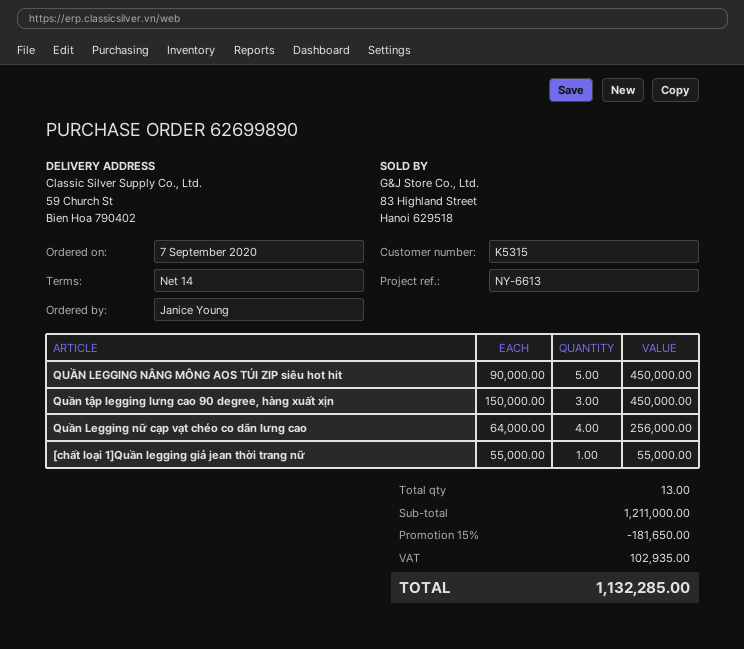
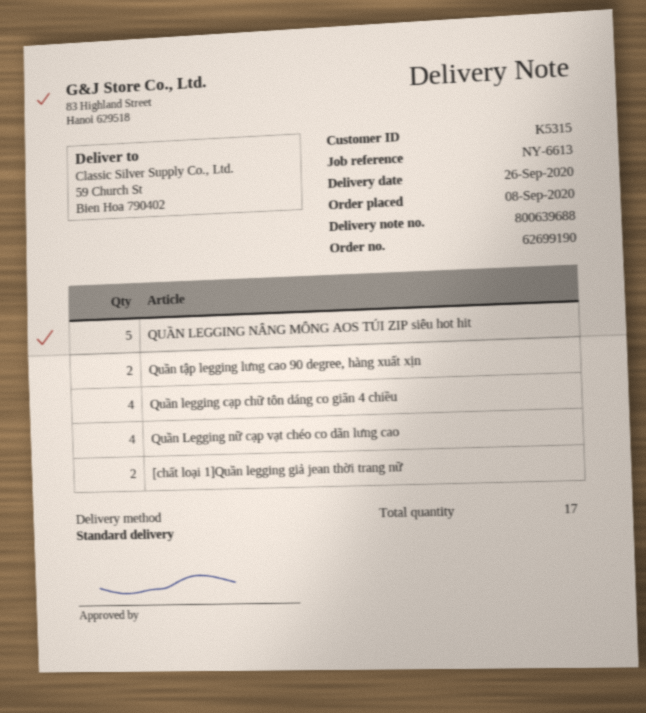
order number: 62699890 -> 62699190
order date: 2020-09-07 -> 2020-09-08
Quần tập legging lưng cao 90 degree, hàng xuất xịn: 3 -> 2
[chất loại 1]Quần legging giả jean thời trang nữ: 1 -> 2
Quần legging cạp chữ tôn dáng co giãn 4 chiều: none -> 4
total quantity: 13 -> 17

